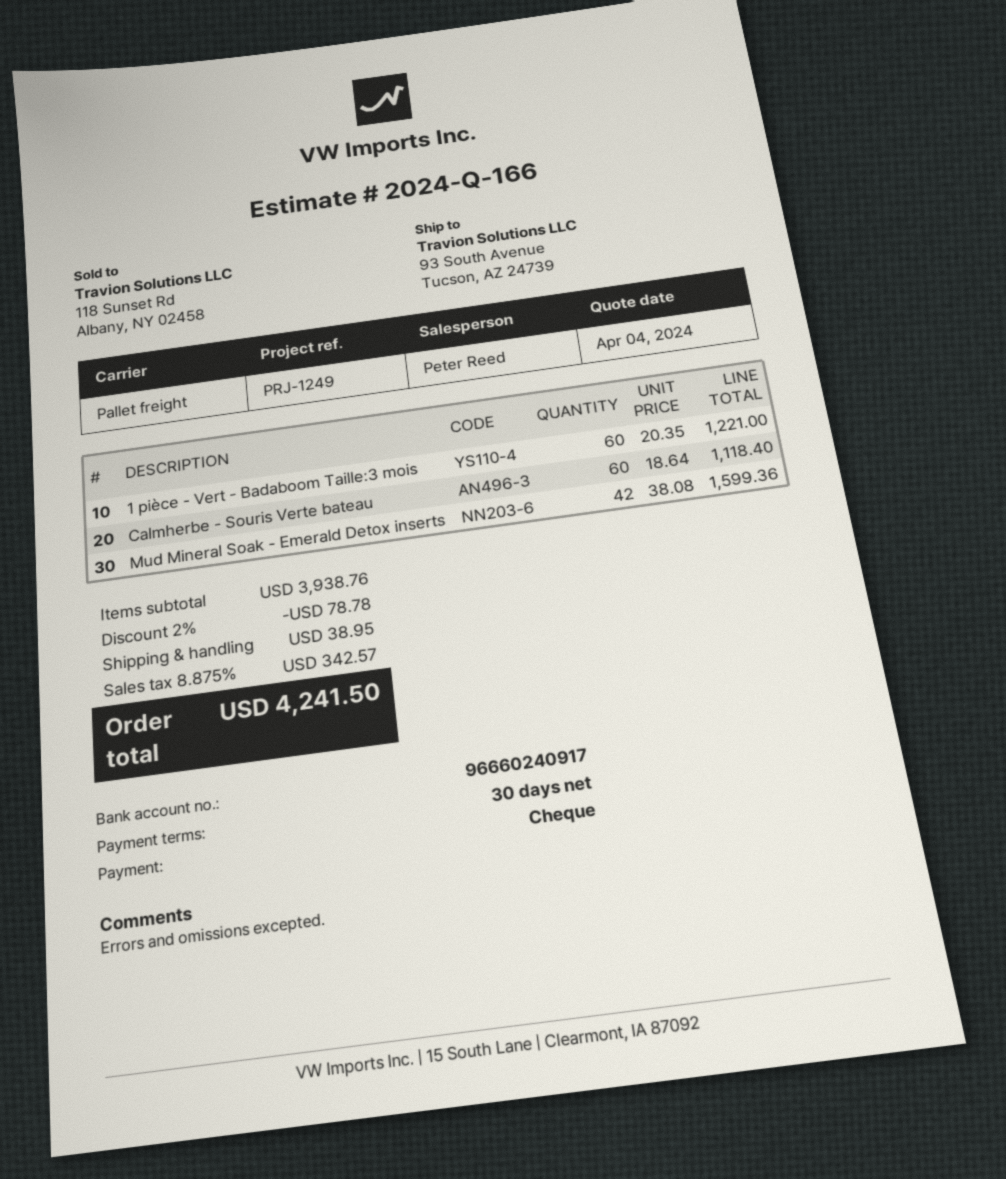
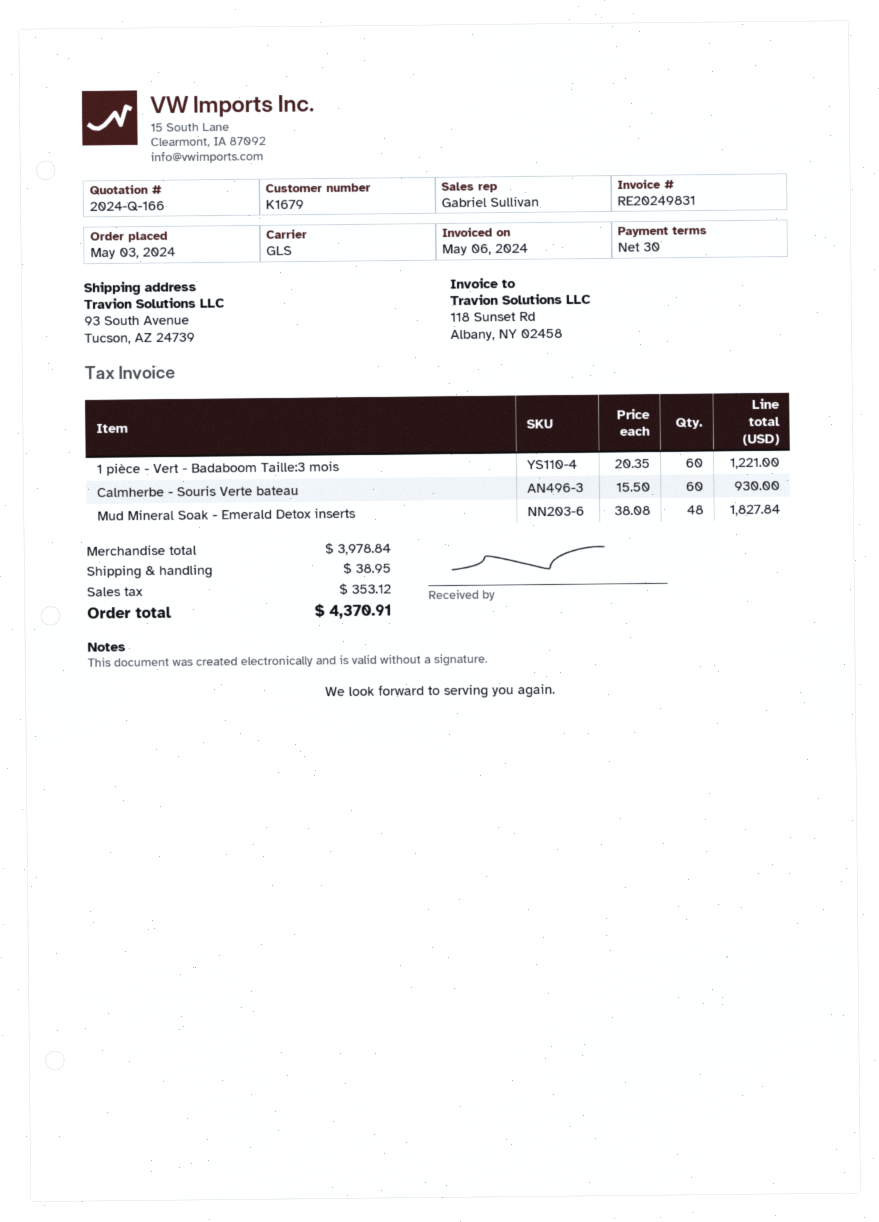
sales rep: Peter Reed -> Gabriel Sullivan
shipping method: pallet freight -> GLS
Calmherbe - Souris Verte bateau: 60 x 18.64 = 1118.40 -> 60 x 15.50 = 930.00
Mud Mineral Soak - Emerald Detox inserts: 42 x 38.08 = 1599.36 -> 48 x 38.08 = 1827.84
subtotal: 3938.76 -> 3978.84
discount: 2% = 78.78 -> none
tax: 342.57 -> 353.12
total: 4241.50 -> 4370.91

